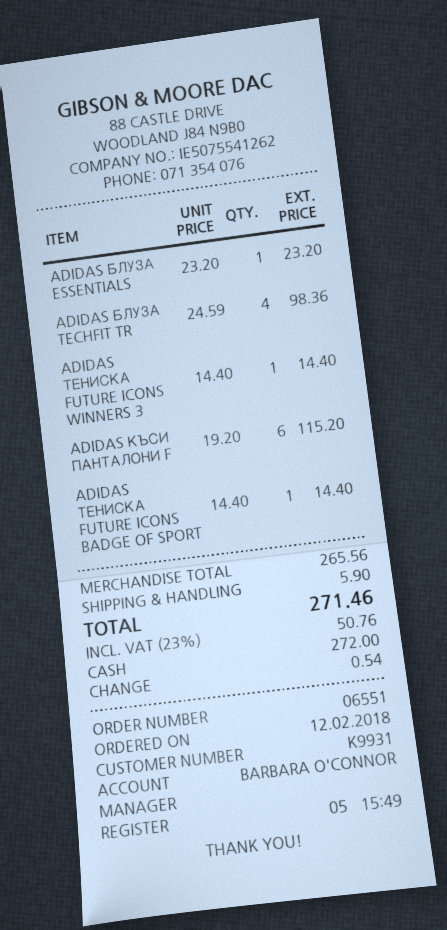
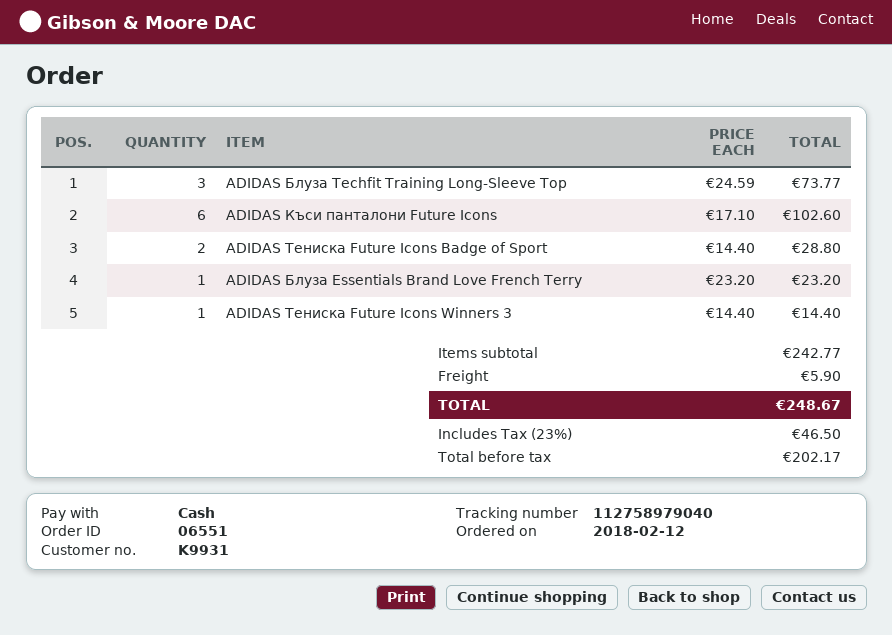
ADIDAS БЛУЗА TECHFIT TR: 4 x 24.59 = 98.36 -> 3 x 24.59 = 73.77
ADIDAS КЪСИ ПАНТАЛОНИ F: 6 x 19.20 = 115.20 -> 6 x 17.10 = 102.60
ADIDAS ТЕНИСКА FUTURE ICONS BADGE OF SPORT: 1 x 14.40 = 14.40 -> 2 x 14.40 = 28.80
subtotal: 265.56 -> 242.77
tax: 23% = 50.76 -> 23% = 46.50
total: 271.46 -> 248.67

